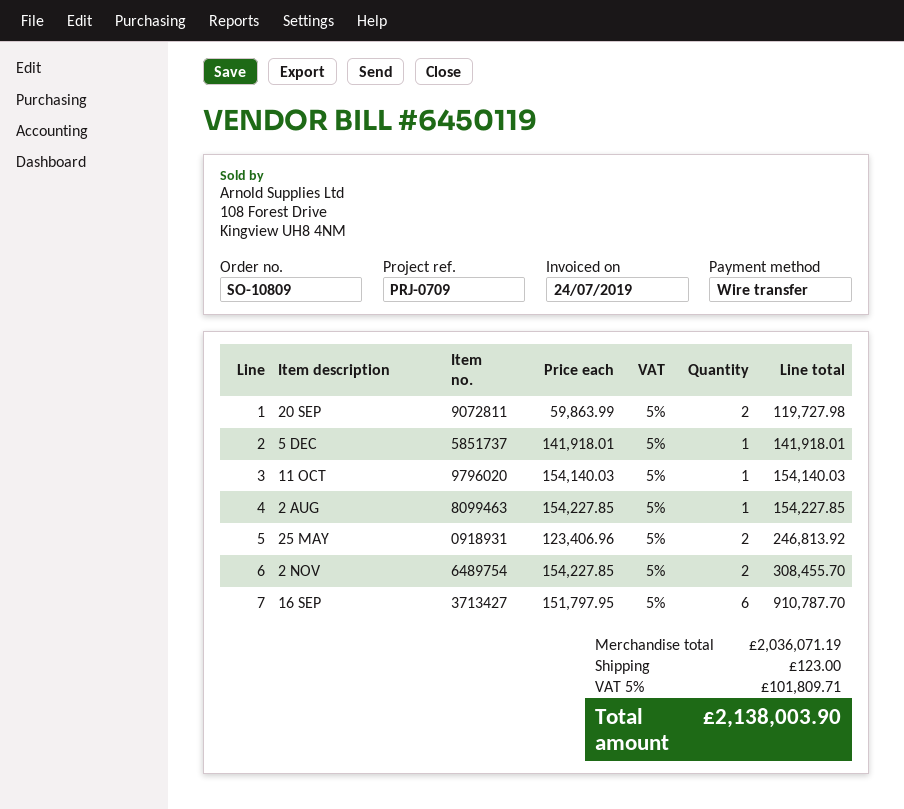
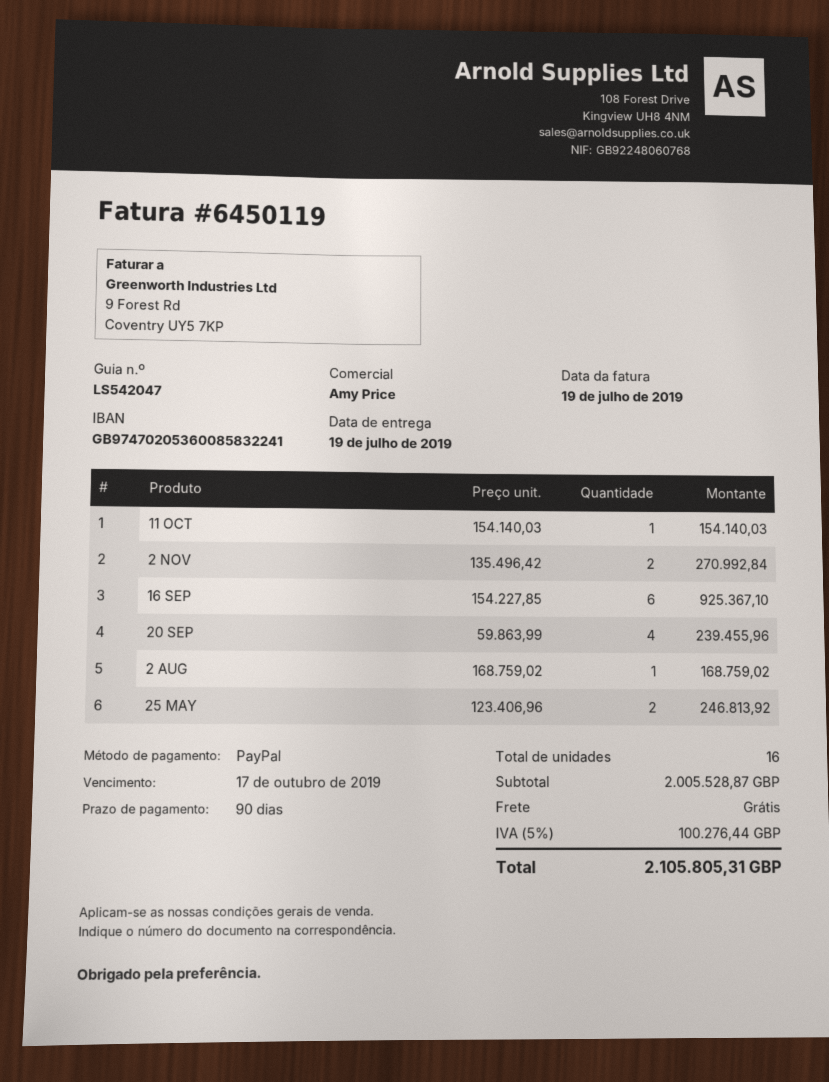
invoice date: 2019-07-24 -> 2019-07-19
payment method: bank transfer -> PayPal
20 SEP: 2 x 59863.99 = 119727.98 -> 4 x 59863.99 = 239455.96
5 DEC: 1 x 141918.01 = 141918.01 -> none
2 AUG: 1 x 154227.85 = 154227.85 -> 1 x 168759.02 = 168759.02
2 NOV: 2 x 154227.85 = 308455.70 -> 2 x 135496.42 = 270992.84
16 SEP: 6 x 151797.95 = 910787.70 -> 6 x 154227.85 = 925367.10
subtotal: 2036071.19 -> 2005528.87
shipping: 123.00 -> 0.00
tax: 5% = 101809.71 -> 5% = 100276.44
total: 2138003.90 -> 2105805.31

